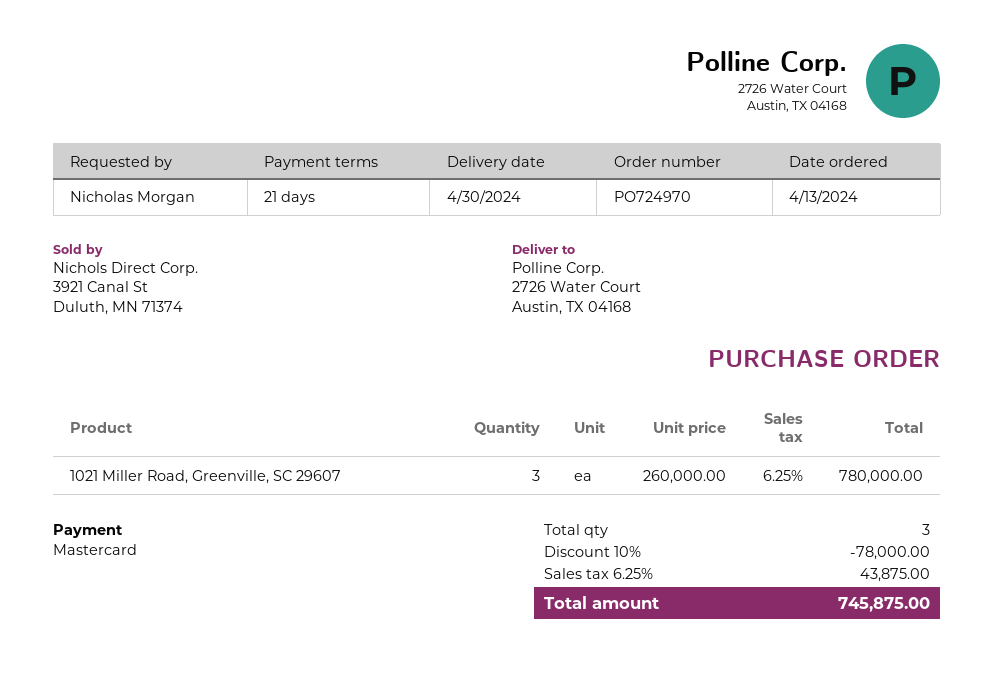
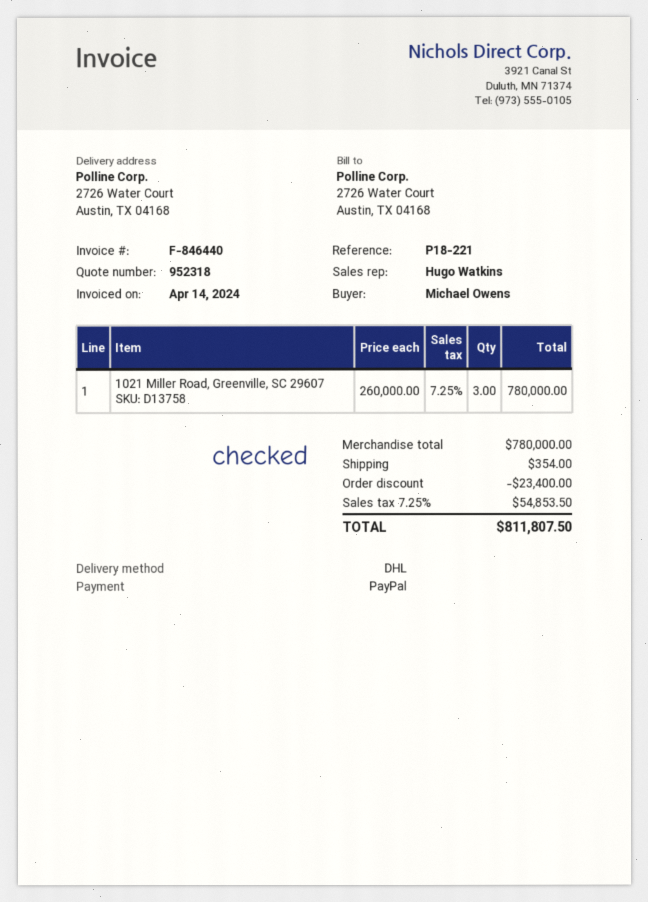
ordered by: Nicholas Morgan -> Michael Owens
payment method: Mastercard -> PayPal
discount: 78000.00 -> 23400.00
shipping: none -> 354.00
tax: 6.25% = 43875.00 -> 7.25% = 54853.50
total: 745875.00 -> 811807.50

